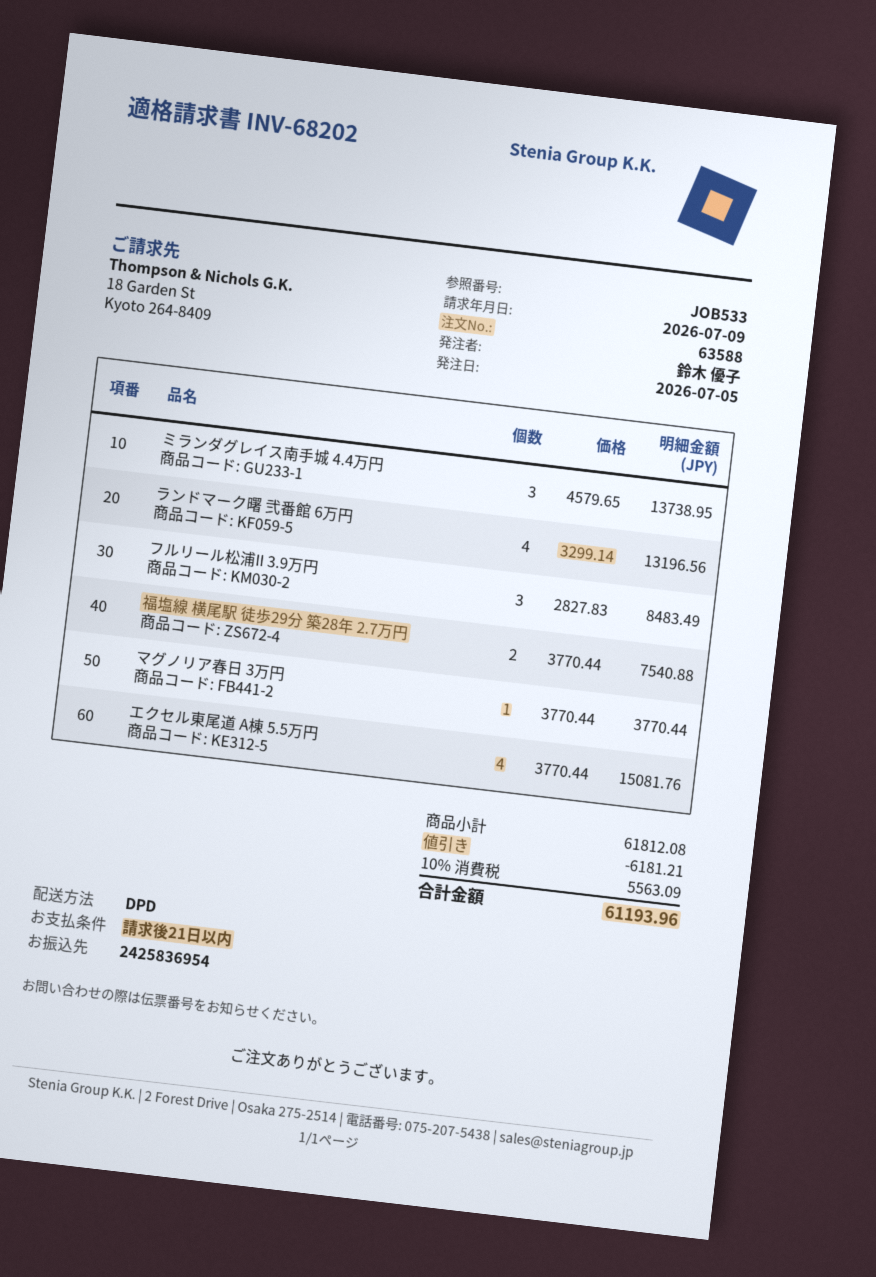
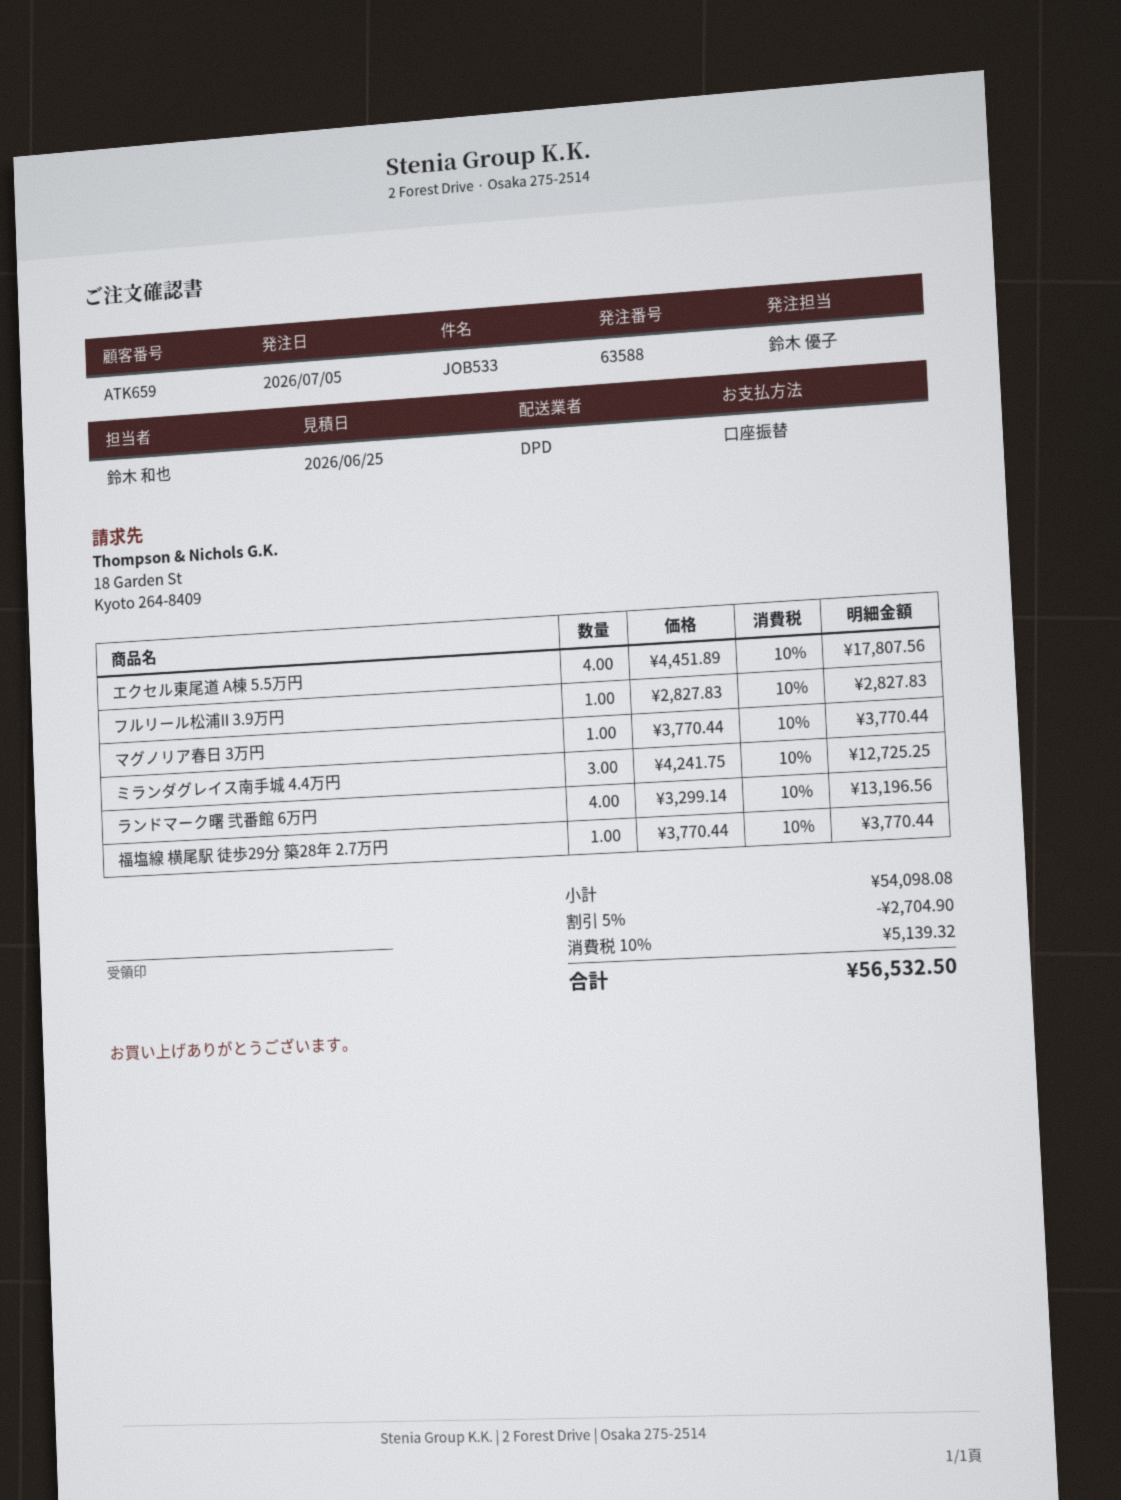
ミランダグレイス南手城 4.4万円: 3 x 4579.65 = 13738.95 -> 3 x 4241.75 = 12725.25
フルリール松浦II 3.9万円: 3 x 2827.83 = 8483.49 -> 1 x 2827.83 = 2827.83
福塩線 横尾駅 徒歩29分 築28年 2.7万円: 2 x 3770.44 = 7540.88 -> 1 x 3770.44 = 3770.44
エクセル東尾道 A棟 5.5万円: 4 x 3770.44 = 15081.76 -> 4 x 4451.89 = 17807.56
subtotal: 61812.08 -> 54098.08
discount: 6181.21 -> 2704.90
tax: 10% = 5563.09 -> 10% = 5139.32
total: 61193.96 -> 56532.50

